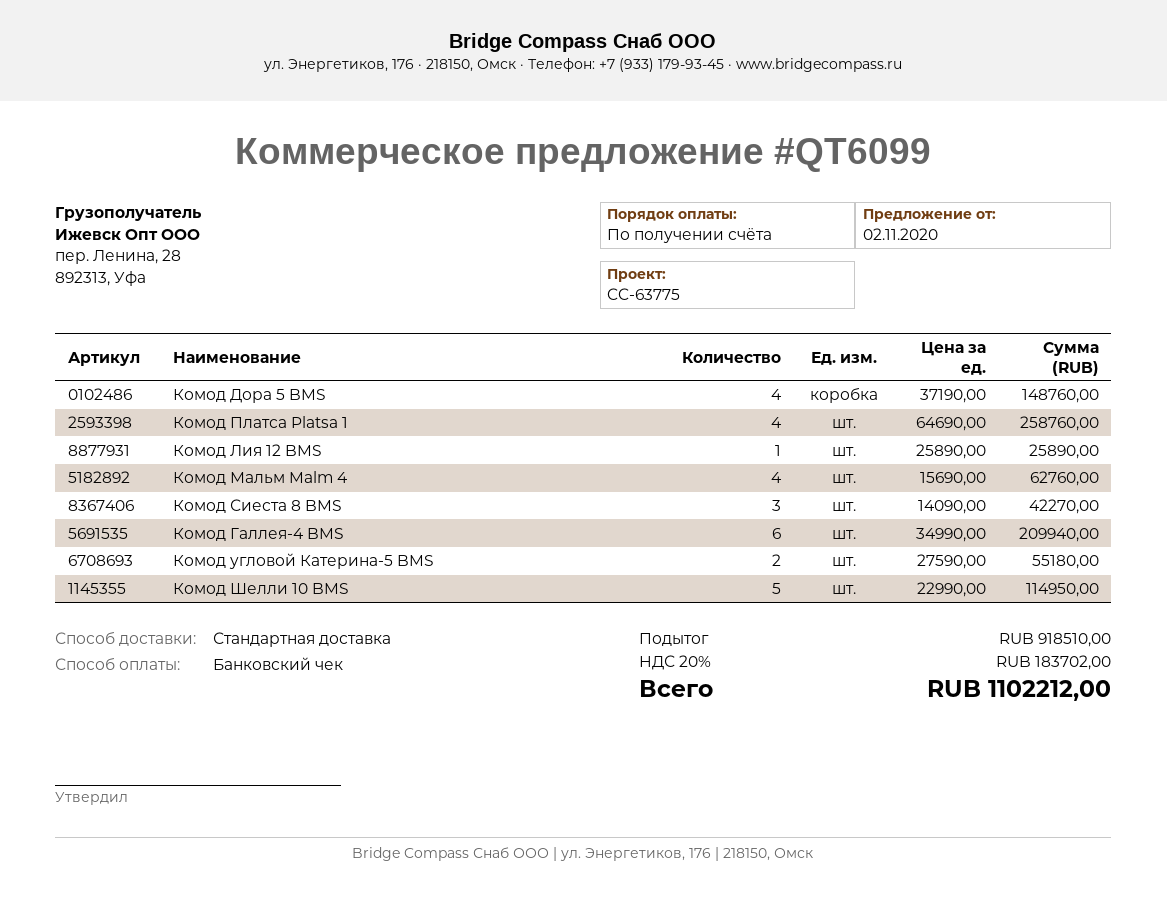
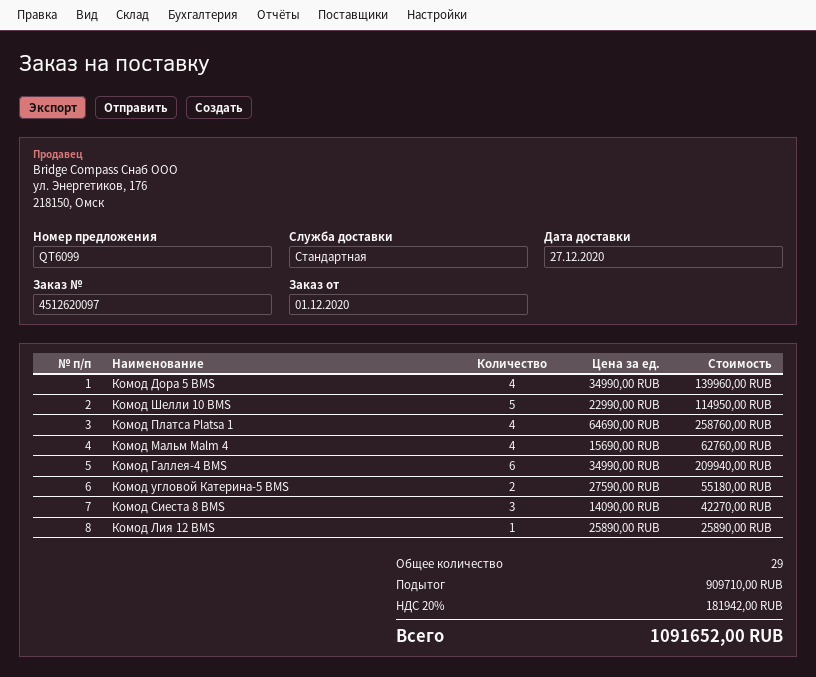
Комод Дора 5 BMS: 4 x 37190.00 = 148760.00 -> 4 x 34990.00 = 139960.00
subtotal: 918510.00 -> 909710.00
tax: 20% = 183702.00 -> 20% = 181942.00
total: 1102212.00 -> 1091652.00

